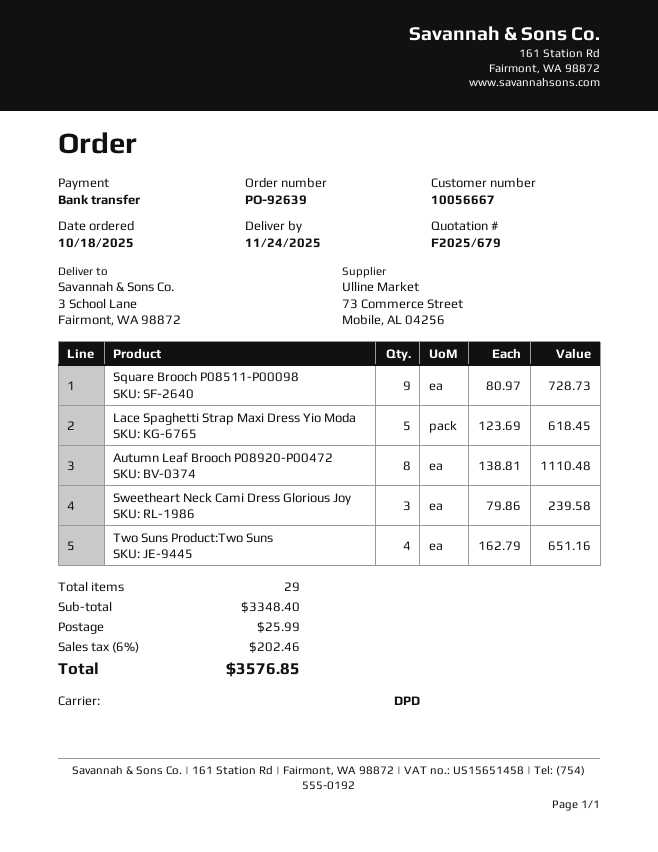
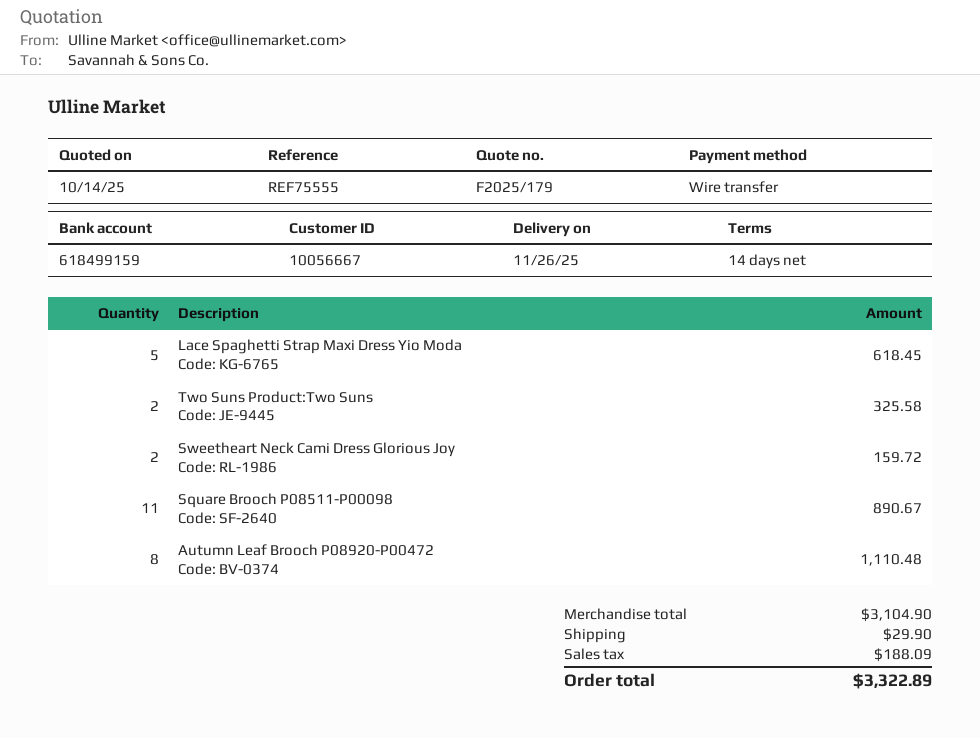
quote number: F2025/679 -> F2025/179
delivery date: 2025-11-24 -> 2025-11-26
Square Brooch P08511-P00098: 9 for 728.73 -> 11 for 890.67
Sweetheart Neck Cami Dress Glorious Joy: 3 for 239.58 -> 2 for 159.72
Two Suns Product:Two Suns: 4 for 651.16 -> 2 for 325.58
subtotal: 3348.40 -> 3104.90
shipping: 25.99 -> 29.90
tax: 202.46 -> 188.09
total: 3576.85 -> 3322.89

